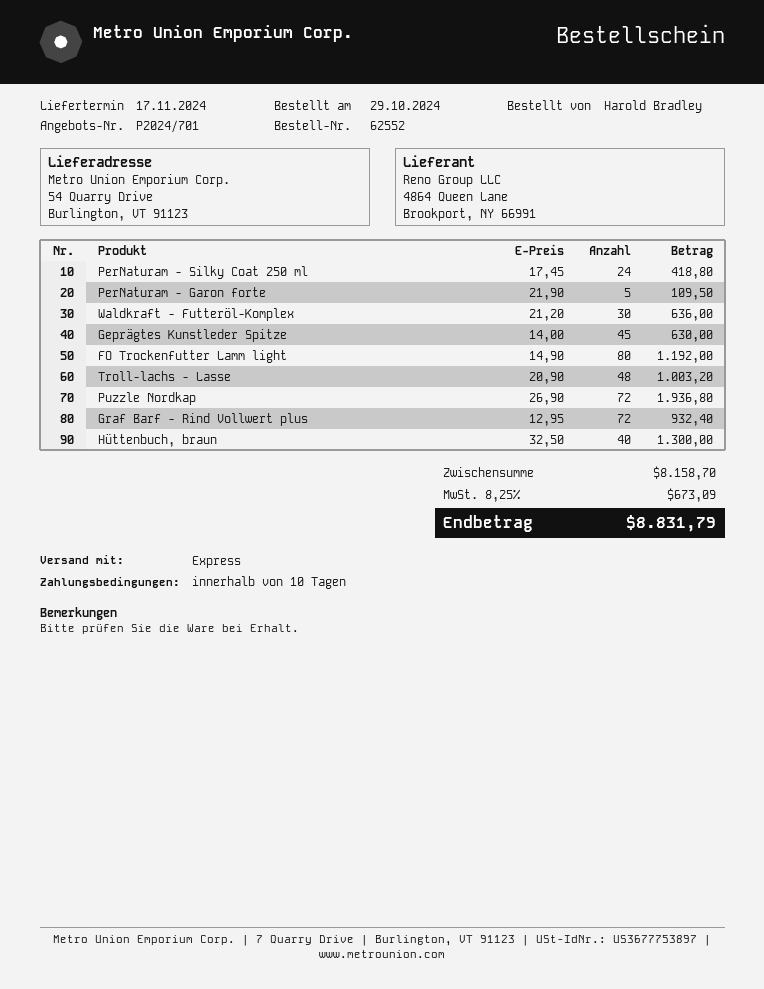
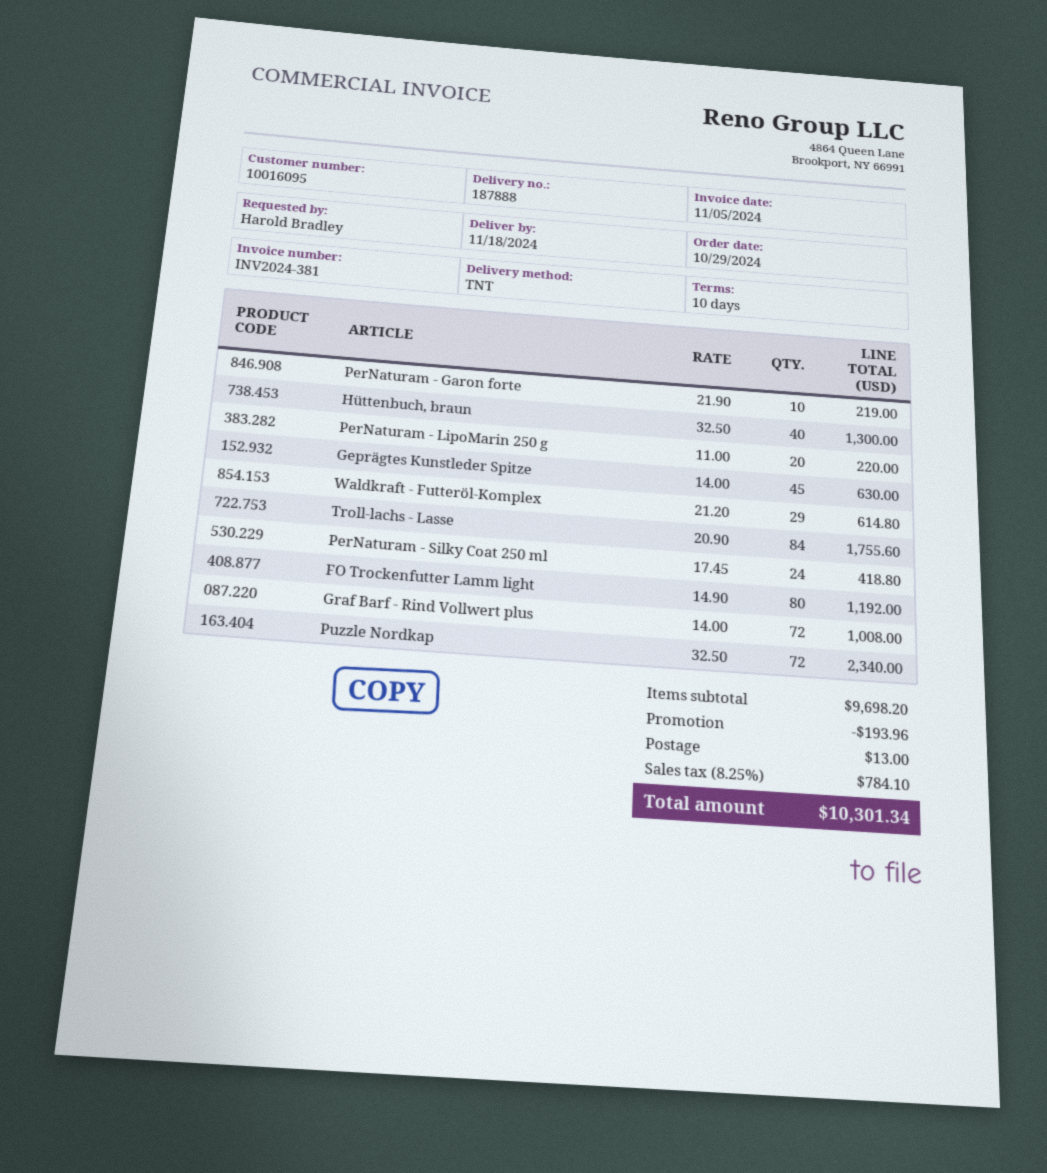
delivery date: 2024-11-17 -> 2024-11-18
shipping method: express -> TNT
PerNaturam - Garon forte: 5 x 21.90 = 109.50 -> 10 x 21.90 = 219.00
Waldkraft - Futteröl-Komplex: 30 x 21.20 = 636.00 -> 29 x 21.20 = 614.80
Troll-lachs - Lasse: 48 x 20.90 = 1003.20 -> 84 x 20.90 = 1755.60
Puzzle Nordkap: 72 x 26.90 = 1936.80 -> 72 x 32.50 = 2340.00
Graf Barf - Rind Vollwert plus: 72 x 12.95 = 932.40 -> 72 x 14.00 = 1008.00
PerNaturam - LipoMarin 250 g: none -> 20 x 11.00 = 220.00
subtotal: 8158.70 -> 9698.20
discount: none -> 193.96
shipping: none -> 13.00
tax: 8.25% = 673.09 -> 8.25% = 784.10
total: 8831.79 -> 10301.34

